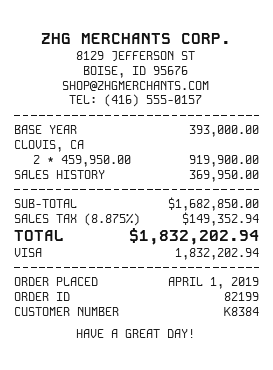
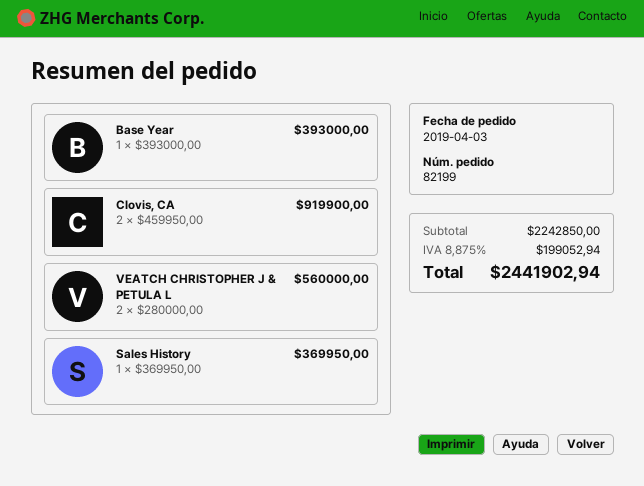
order date: 2019-04-01 -> 2019-04-03
VEATCH CHRISTOPHER J & PETULA L: none -> 2 x 280000.00 = 560000.00
subtotal: 1682850.00 -> 2242850.00
tax: 8.875% = 149352.94 -> 8.875% = 199052.94
total: 1832202.94 -> 2441902.94

